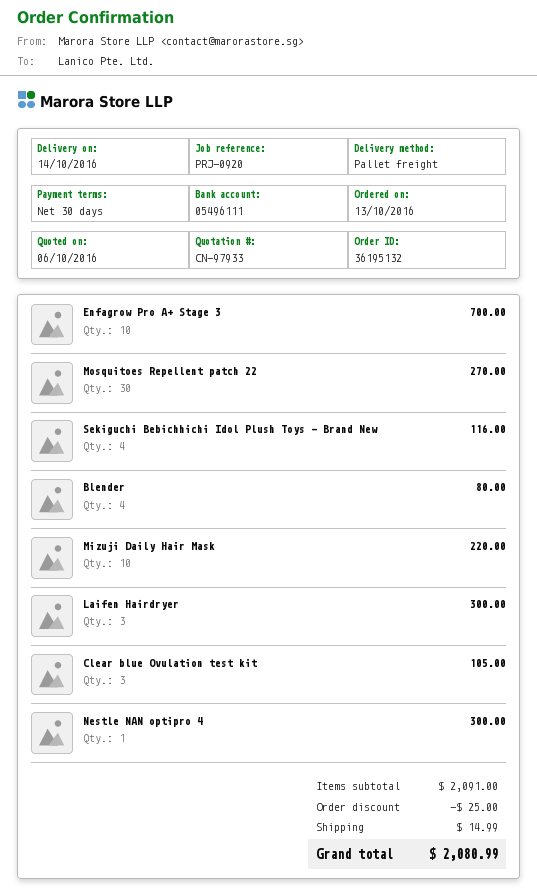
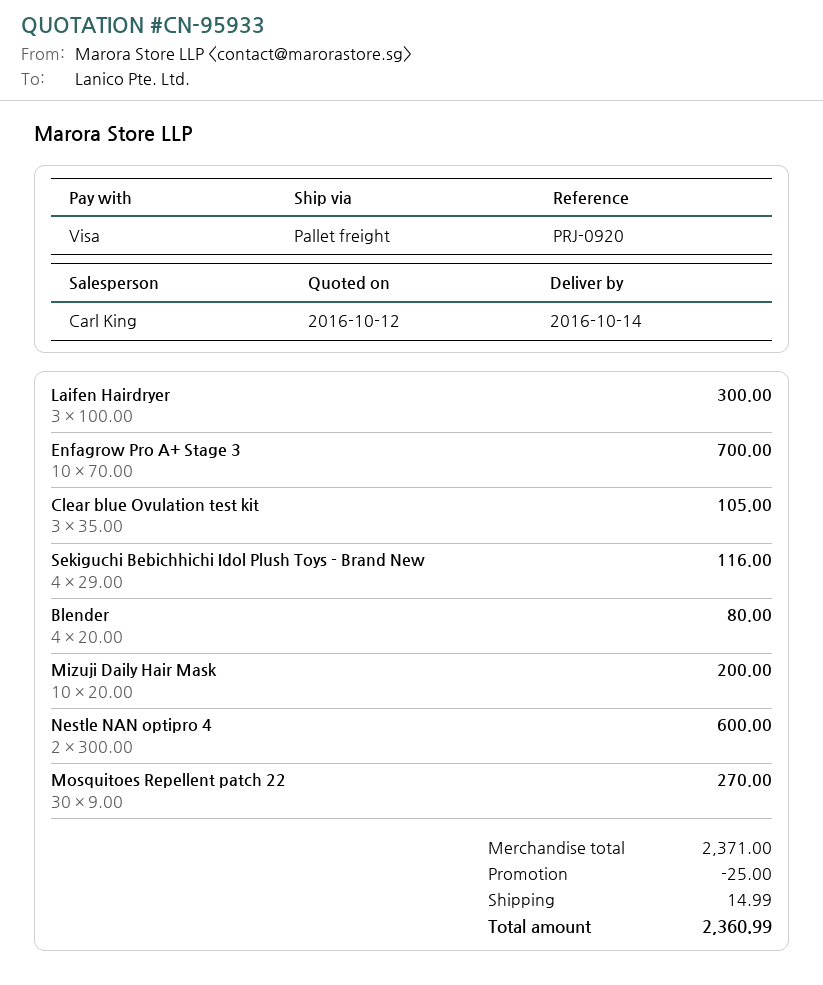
quote number: CN-97933 -> CN-95933
quote date: 2016-10-06 -> 2016-10-12
Mizuji Daily Hair Mask: 10 for 220.00 -> 10 for 200.00
Nestle NAN optipro 4: 1 for 300.00 -> 2 for 600.00
subtotal: 2091.00 -> 2371.00
total: 2080.99 -> 2360.99

